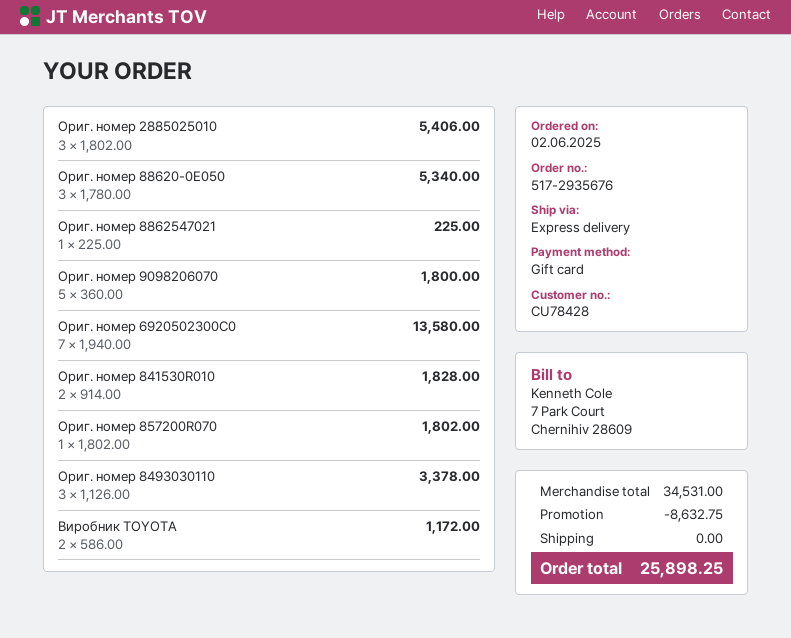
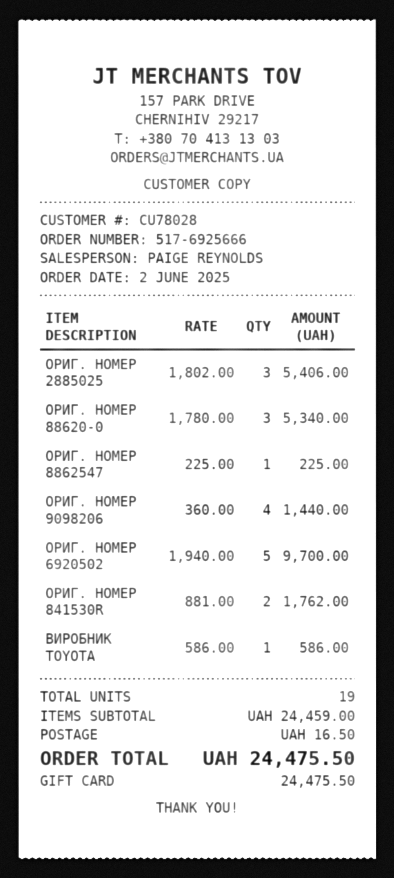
order number: 517-2935676 -> 517-6925666
customer number: CU78428 -> CU78028
Ориг. номер 9098206070: 5 x 360.00 = 1800.00 -> 4 x 360.00 = 1440.00
Ориг. номер 6920502300C0: 7 x 1940.00 = 13580.00 -> 5 x 1940.00 = 9700.00
Ориг. номер 841530R010: 2 x 914.00 = 1828.00 -> 2 x 881.00 = 1762.00
Ориг. номер 857200R070: 1 x 1802.00 = 1802.00 -> none
Ориг. номер 8493030110: 3 x 1126.00 = 3378.00 -> none
Виробник TOYOTA: 2 x 586.00 = 1172.00 -> 1 x 586.00 = 586.00
subtotal: 34531.00 -> 24459.00
discount: 8632.75 -> none
shipping: 0.00 -> 16.50
total: 25898.25 -> 24475.50

